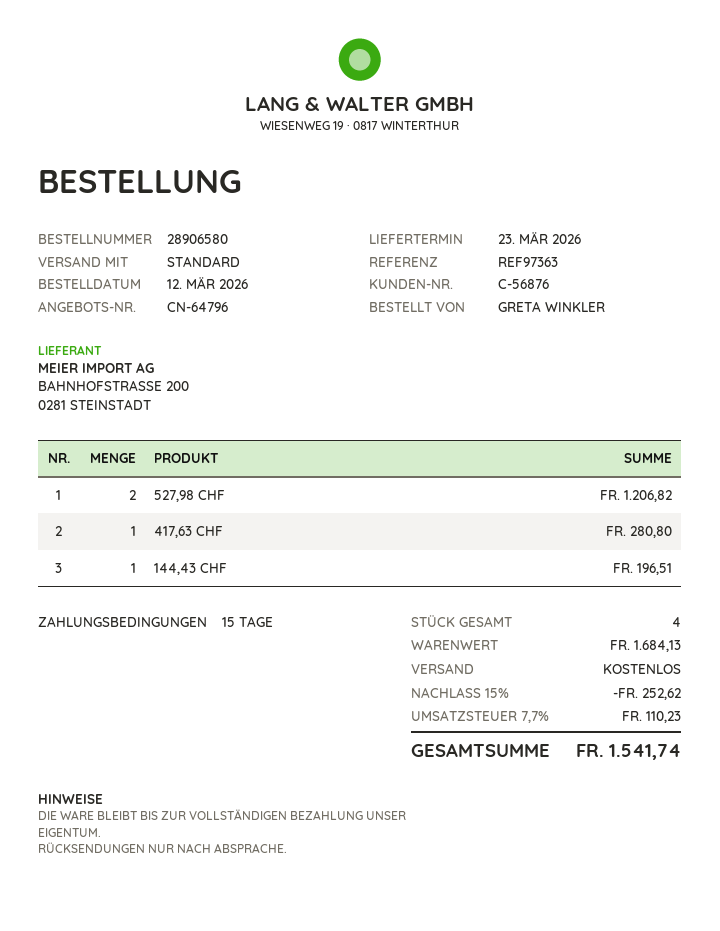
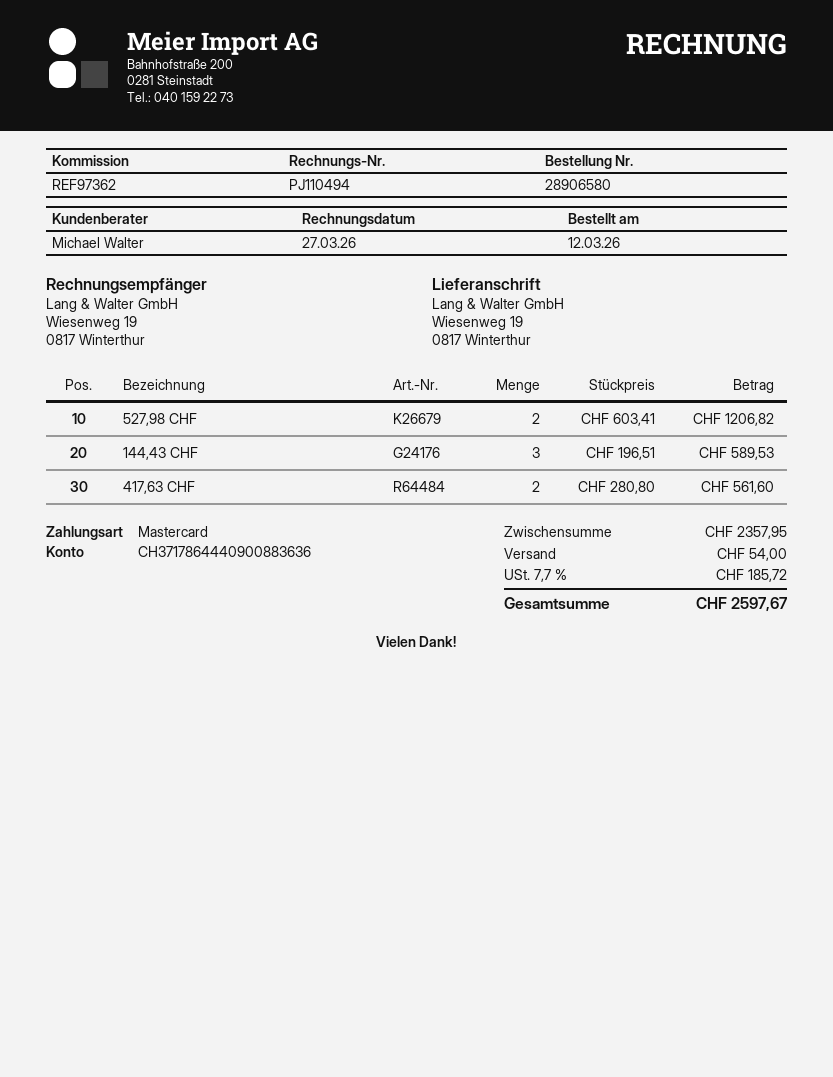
reference: REF97363 -> REF97362
417,63 CHF: 1 for 280.80 -> 2 for 561.60
144,43 CHF: 1 for 196.51 -> 3 for 589.53
subtotal: 1684.13 -> 2357.95
discount: 15% = 252.62 -> none
shipping: 0.00 -> 54.00
tax: 7.7% = 110.23 -> 7.7% = 185.72
total: 1541.74 -> 2597.67

